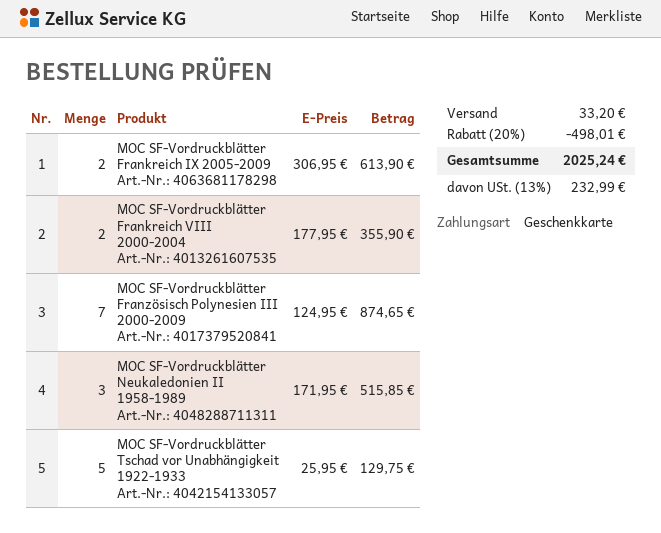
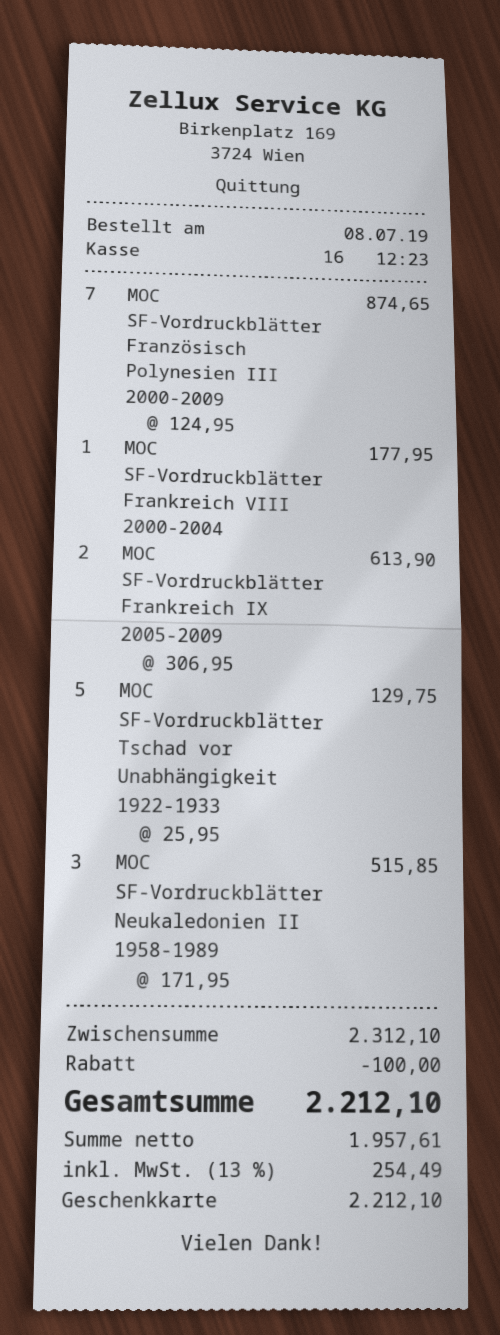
MOC SF-Vordruckblätter Frankreich VIII 2000-2004: 2 x 177.95 = 355.90 -> 1 x 177.95 = 177.95
discount: 498.01 -> 100.00
shipping: 33.20 -> none
tax: 13% = 232.99 -> 13% = 254.49
total: 2025.24 -> 2212.10

